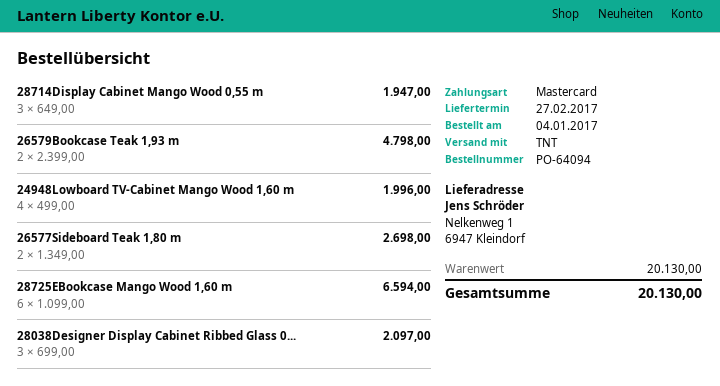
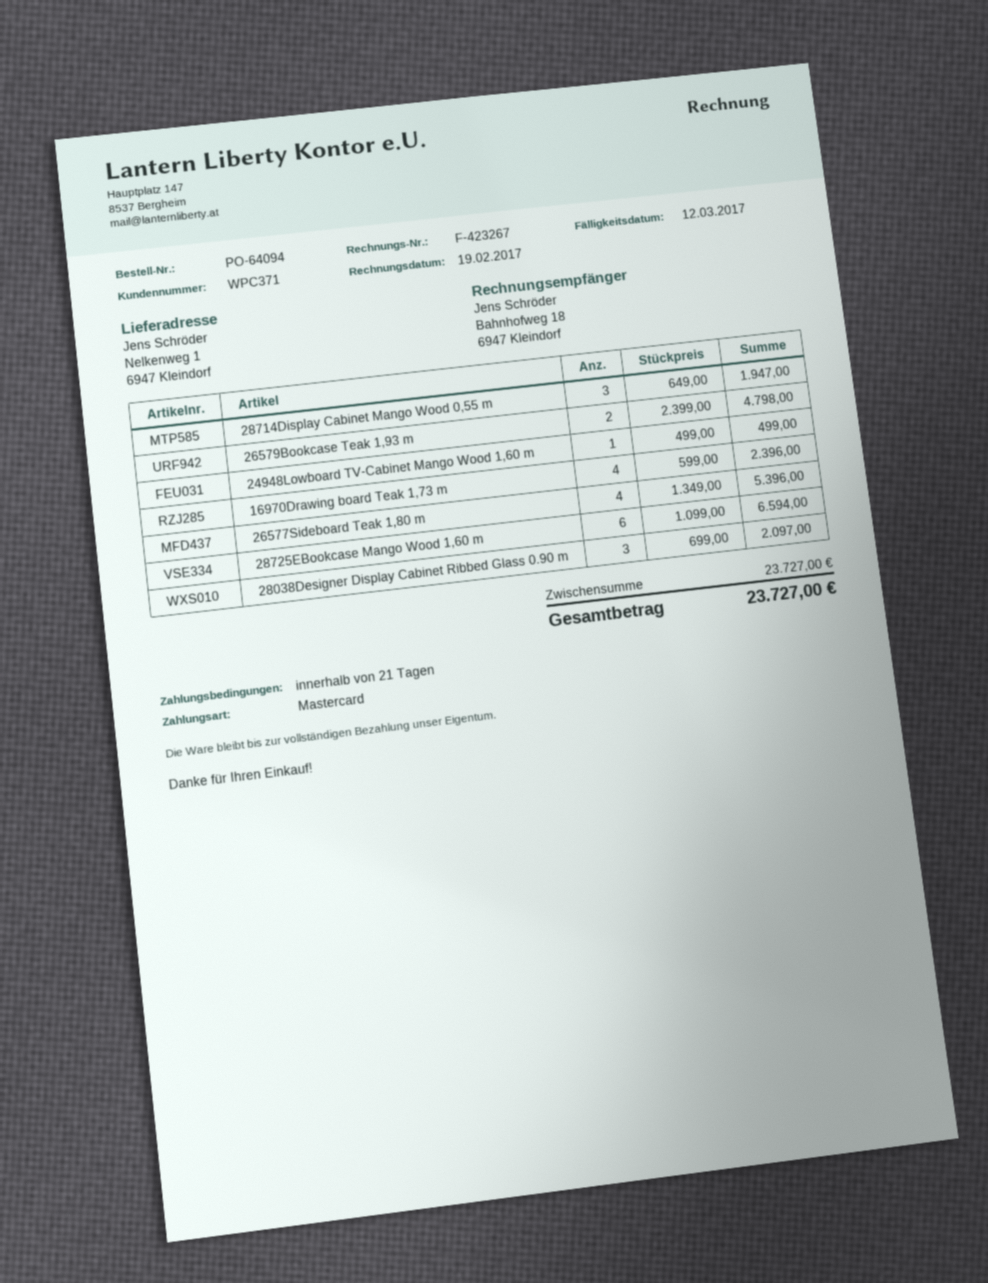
24948Lowboard TV-Cabinet Mango Wood 1,60 m: 4 x 499.00 = 1996.00 -> 1 x 499.00 = 499.00
26577Sideboard Teak 1,80 m: 2 x 1349.00 = 2698.00 -> 4 x 1349.00 = 5396.00
16970Drawing board Teak 1,73 m: none -> 4 x 599.00 = 2396.00
subtotal: 20130.00 -> 23727.00
total: 20130.00 -> 23727.00

